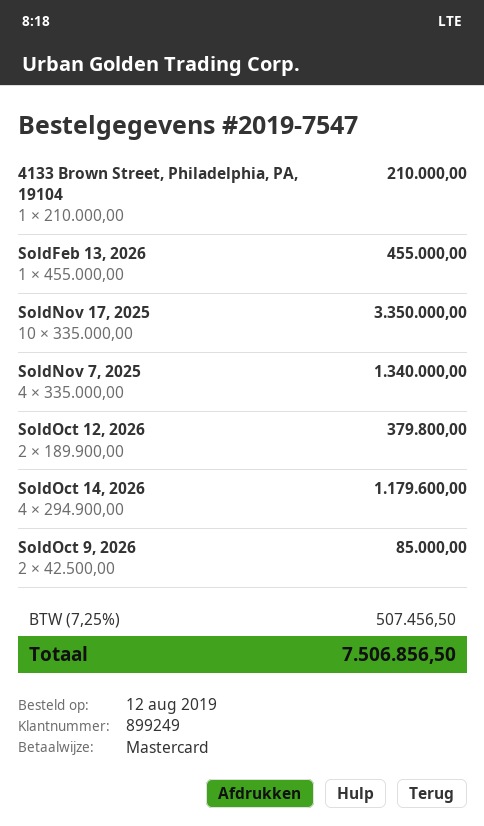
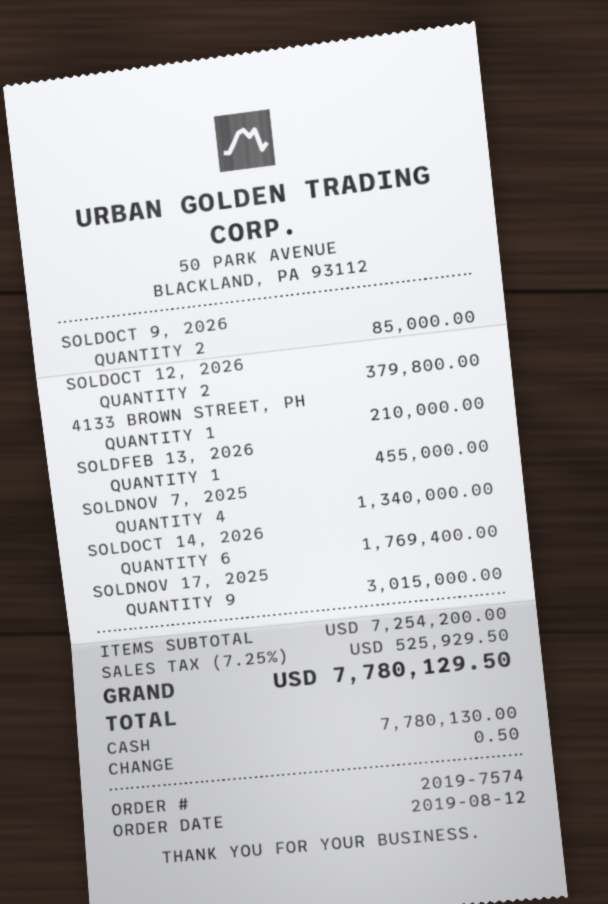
order number: 2019-7547 -> 2019-7574
payment method: Mastercard -> cash
SoldNov 17, 2025: 10 for 3350000.00 -> 9 for 3015000.00
SoldOct 14, 2026: 4 for 1179600.00 -> 6 for 1769400.00
tax: 7.25% = 507456.50 -> 7.25% = 525929.50
total: 7506856.50 -> 7780129.50

